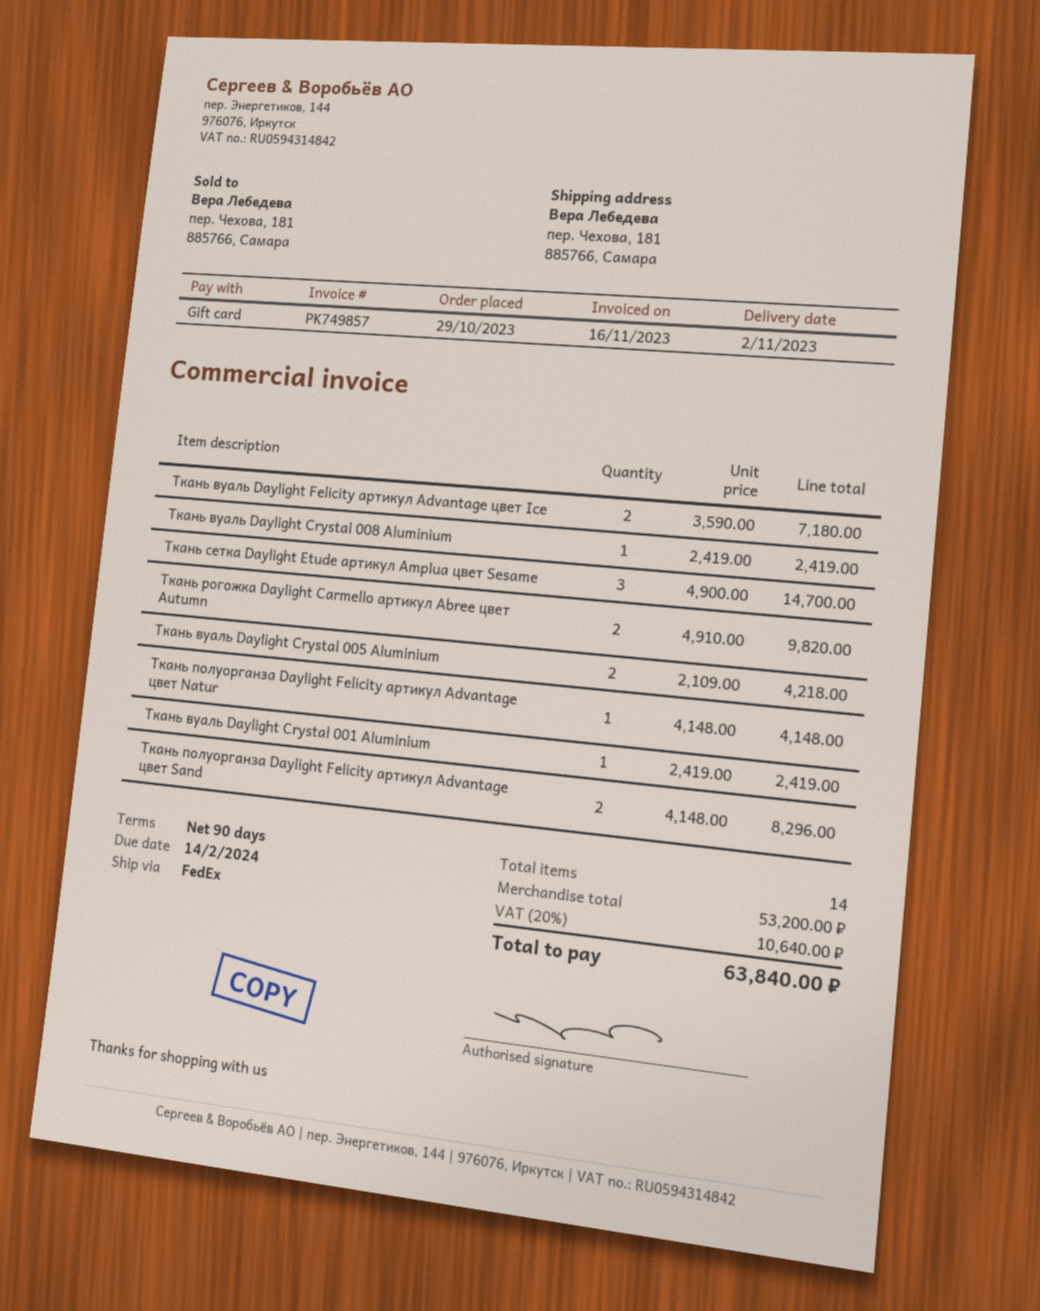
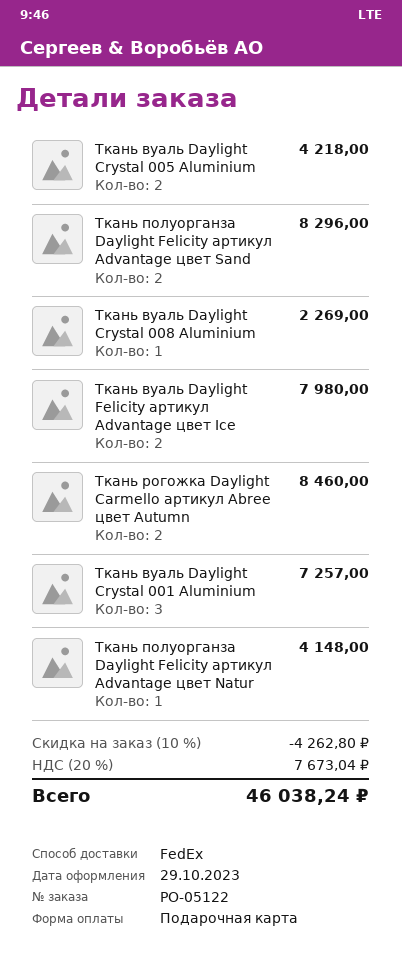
Ткань вуаль Daylight Felicity артикул Advantage цвет Ice: 2 for 7180.00 -> 2 for 7980.00
Ткань вуаль Daylight Crystal 008 Aluminium: 1 for 2419.00 -> 1 for 2269.00
Ткань сетка Daylight Etude артикул Amplua цвет Sesame: 3 for 14700.00 -> none
Ткань рогожка Daylight Carmello артикул Abree цвет Autumn: 2 for 9820.00 -> 2 for 8460.00
Ткань вуаль Daylight Crystal 001 Aluminium: 1 for 2419.00 -> 3 for 7257.00
discount: none -> 10% = 4262.80
tax: 20% = 10640.00 -> 20% = 7673.04
total: 63840.00 -> 46038.24

